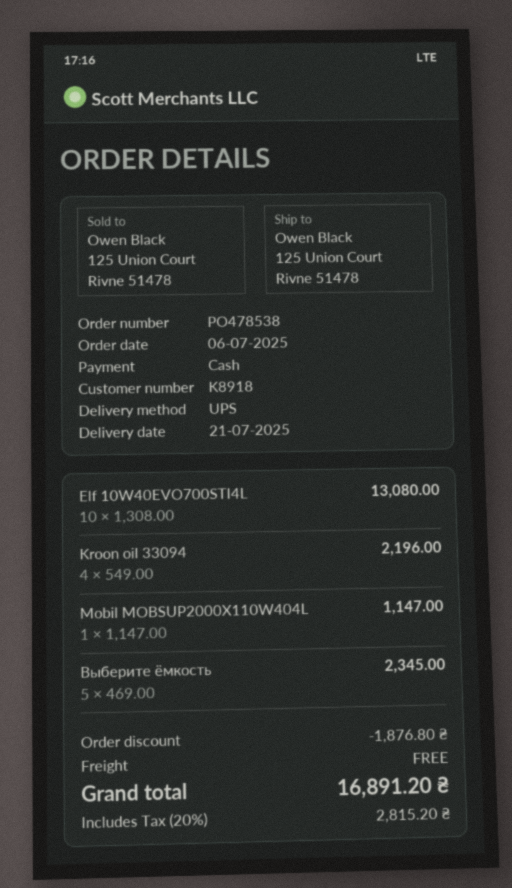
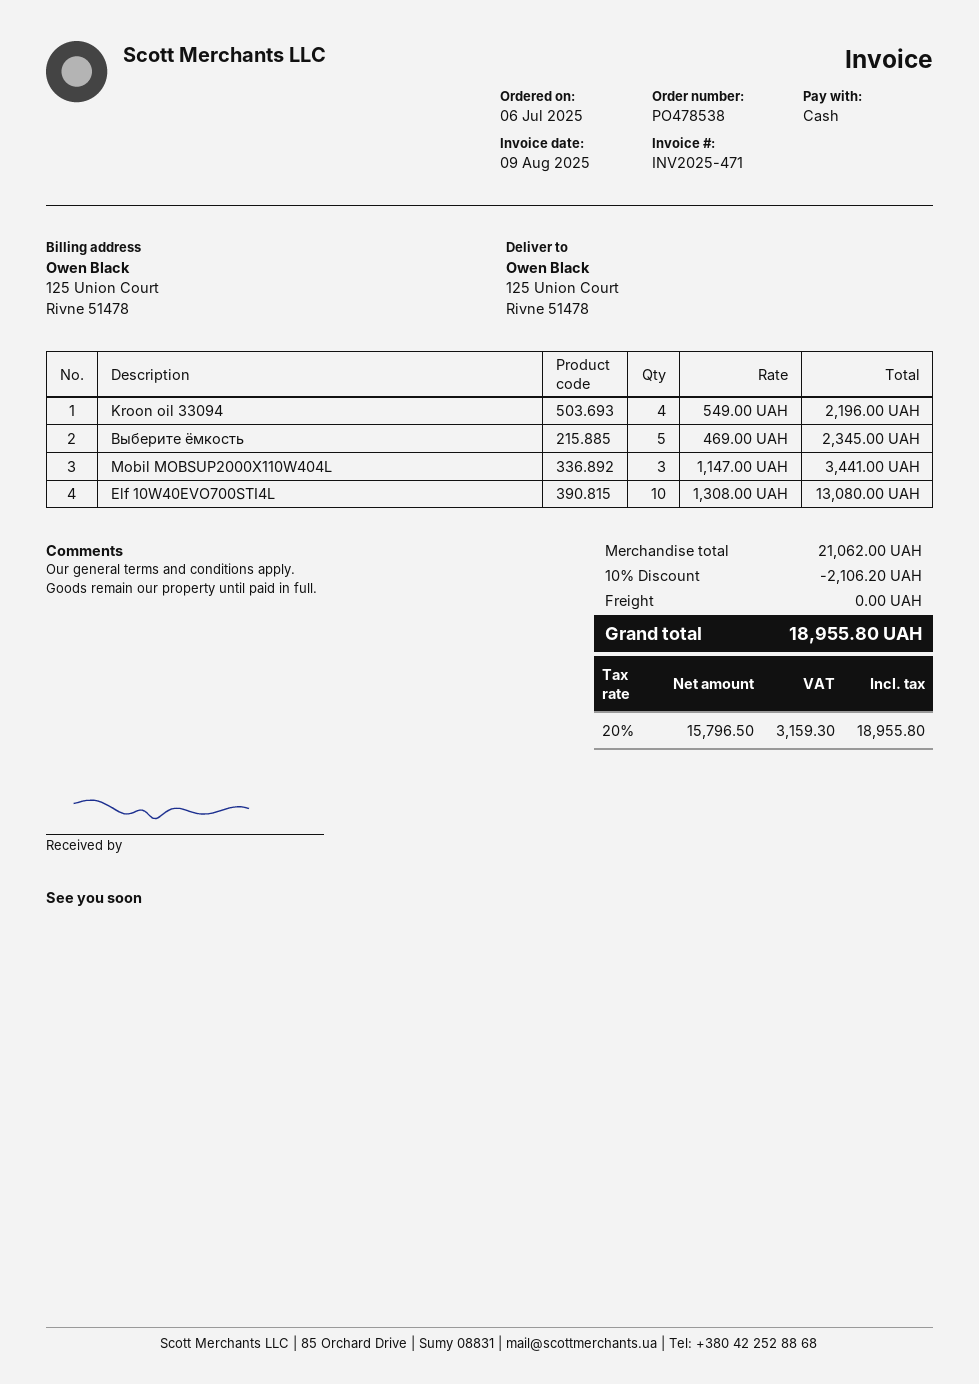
Mobil MOBSUP2000X110W404L: 1 x 1147.00 = 1147.00 -> 3 x 1147.00 = 3441.00
discount: 1876.80 -> 2106.20
tax: 20% = 2815.20 -> 20% = 3159.30
total: 16891.20 -> 18955.80

